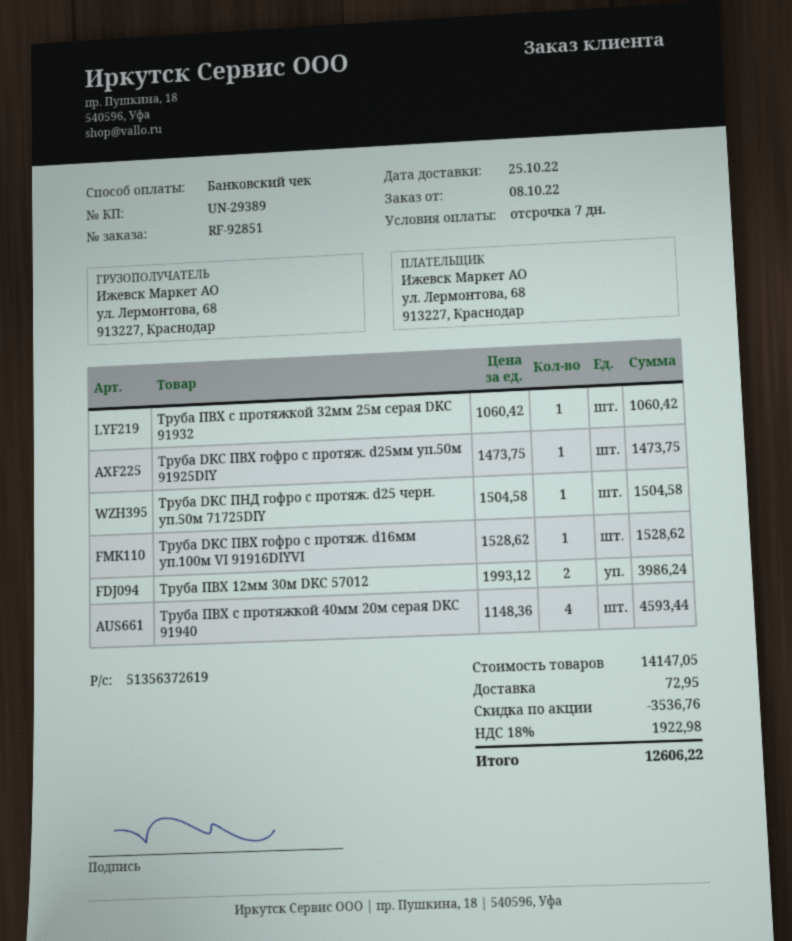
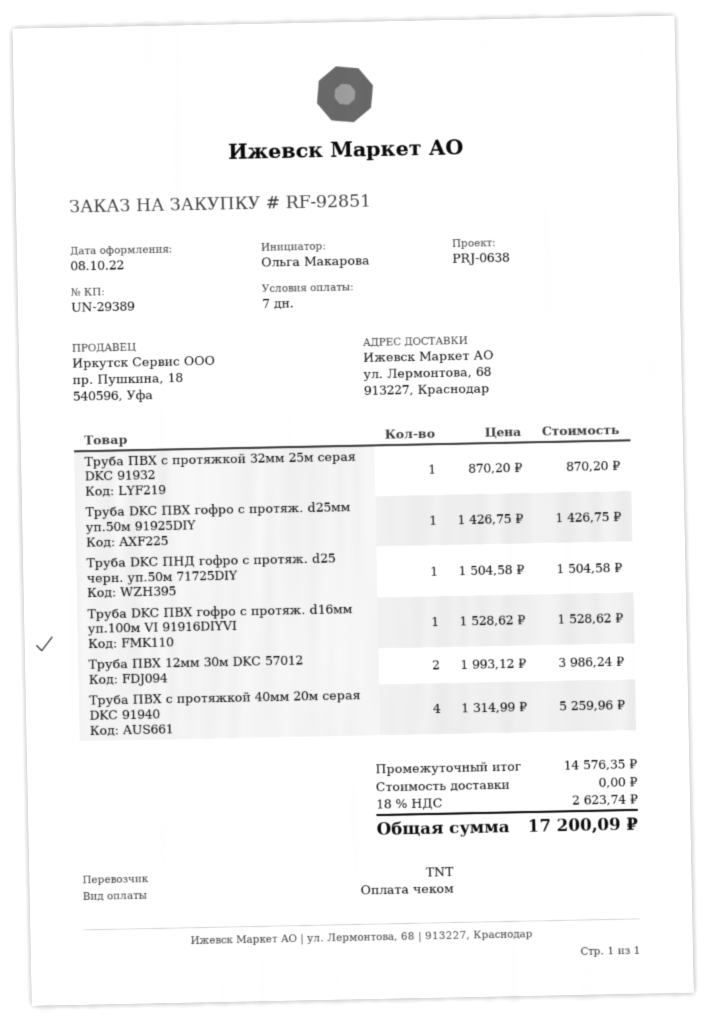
Труба ПВХ с протяжкой 32мм 25м серая DKC 91932: 1 x 1060.42 = 1060.42 -> 1 x 870.20 = 870.20
Труба DKC ПВХ гофро c протяж. d25мм уп.50м 91925DIY: 1 x 1473.75 = 1473.75 -> 1 x 1426.75 = 1426.75
Труба ПВХ с протяжкой 40мм 20м серая DKC 91940: 4 x 1148.36 = 4593.44 -> 4 x 1314.99 = 5259.96
subtotal: 14147.05 -> 14576.35
discount: 3536.76 -> none
shipping: 72.95 -> 0.00
tax: 18% = 1922.98 -> 18% = 2623.74
total: 12606.22 -> 17200.09

